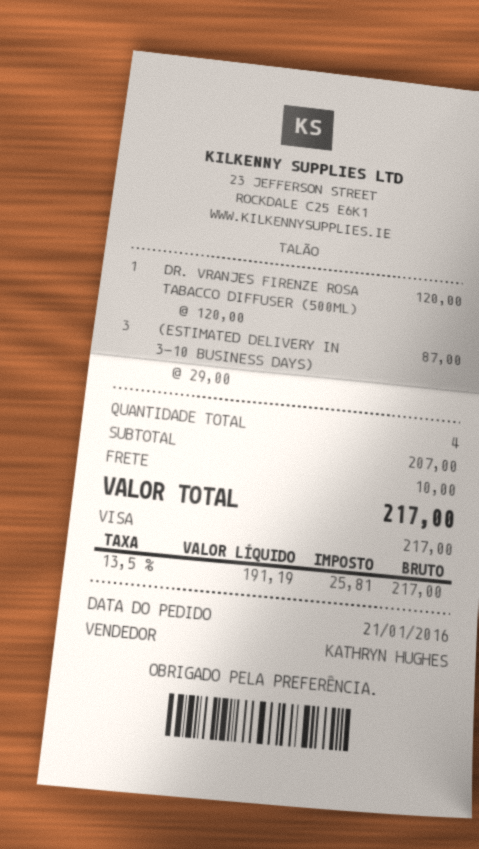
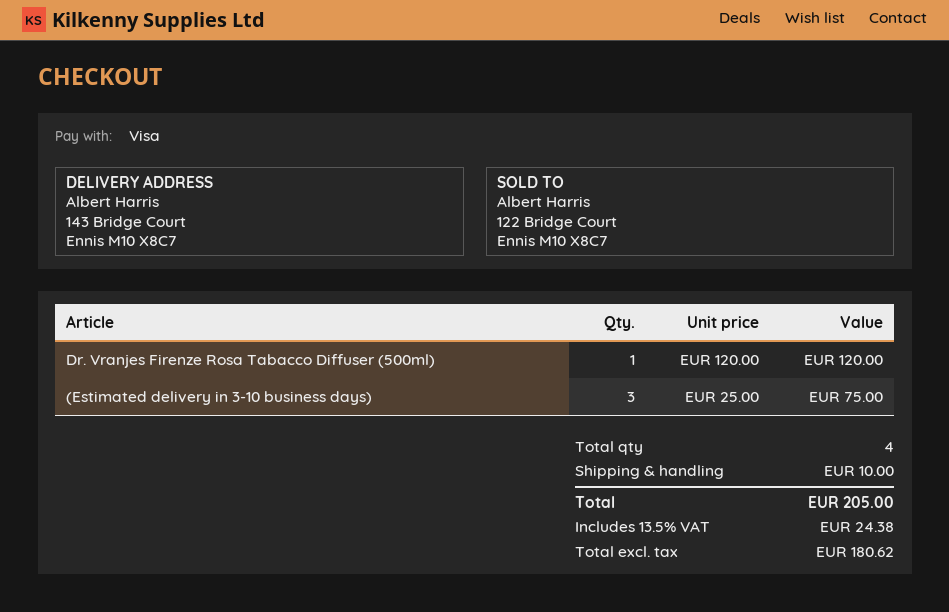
(ESTIMATED DELIVERY IN 3-10 BUSINESS DAYS): 3 x 29.00 = 87.00 -> 3 x 25.00 = 75.00
net: 191.19 -> 180.62
tax: 13.5% = 25.81 -> 13.5% = 24.38
total: 217.00 -> 205.00

